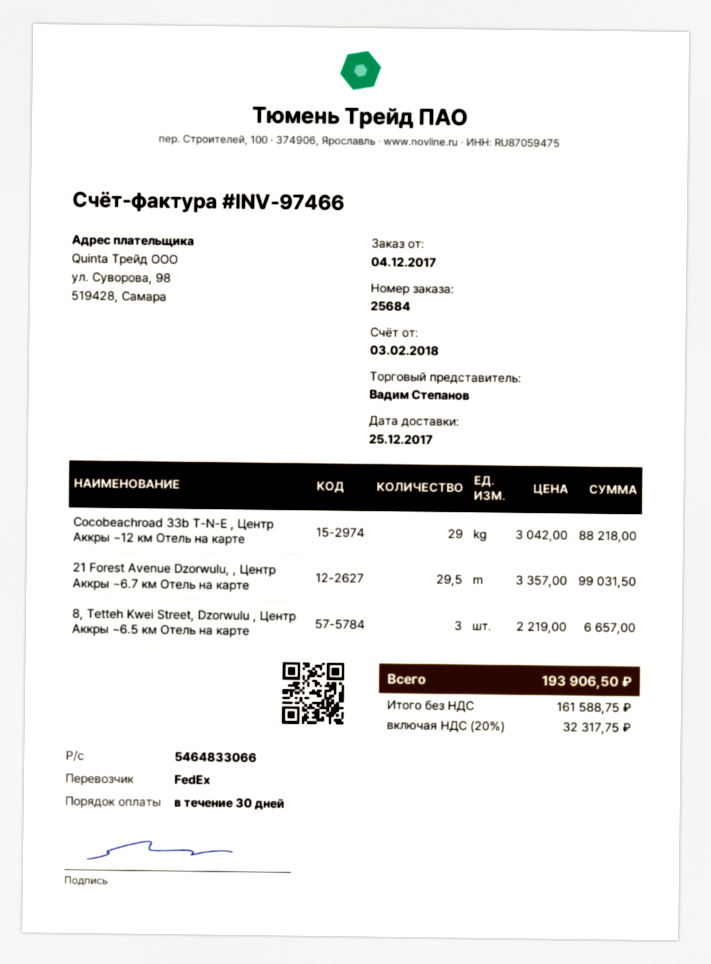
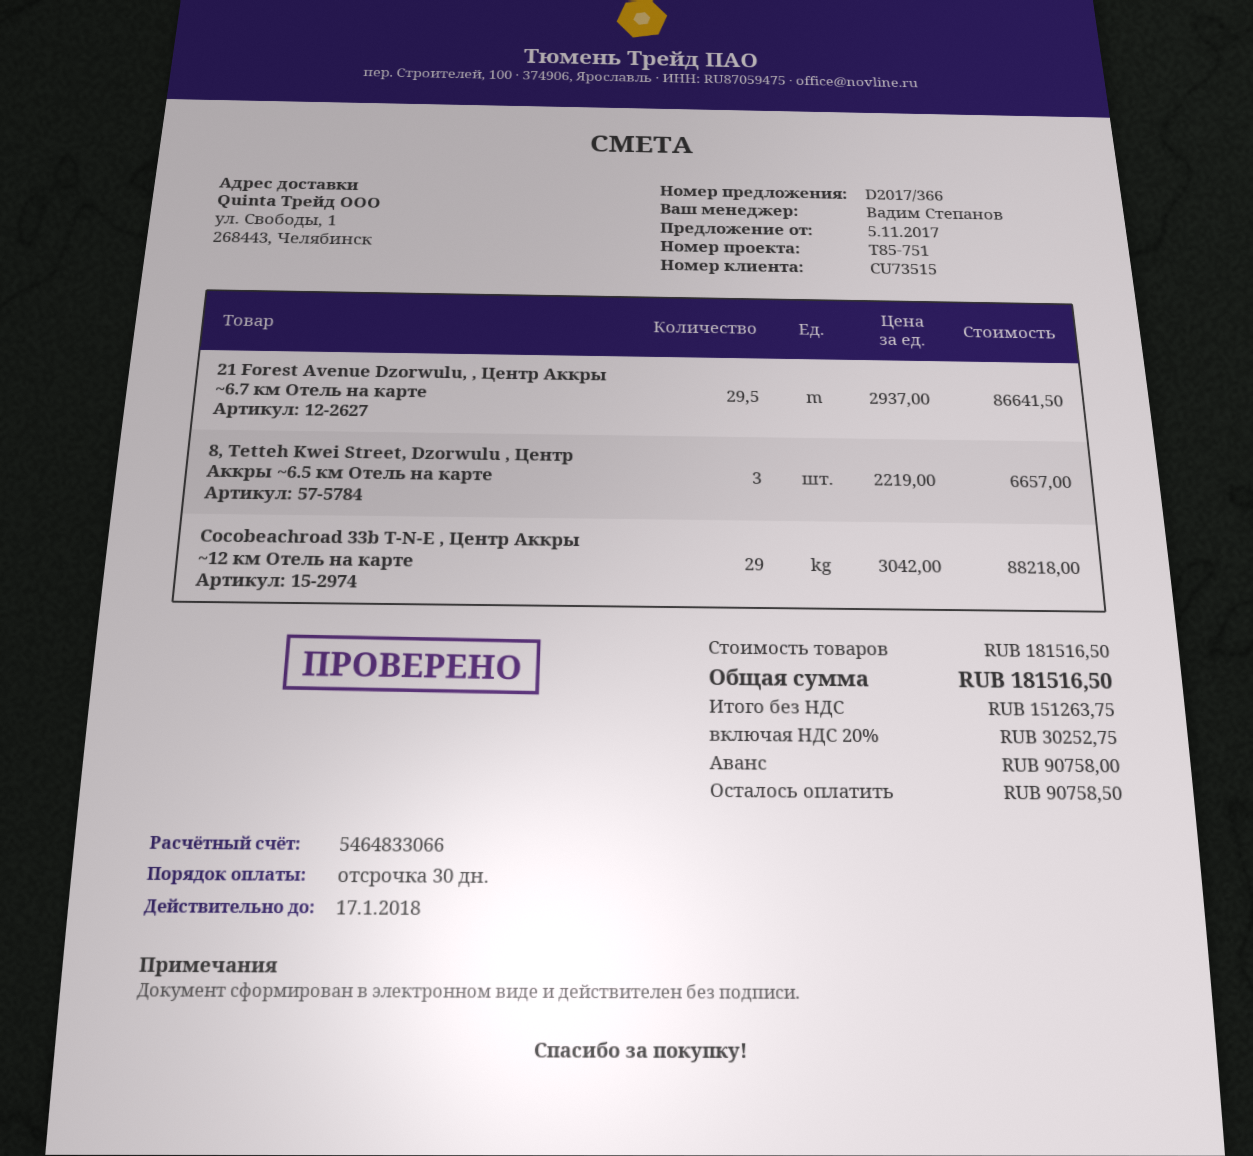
21 Forest Avenue Dzorwulu, , Центр Аккры ~6.7 км Отель на карте: 29.5 x 3357.00 = 99031.50 -> 29.5 x 2937.00 = 86641.50
net: 161588.75 -> 151263.75
tax: 20% = 32317.75 -> 20% = 30252.75
total: 193906.50 -> 181516.50

